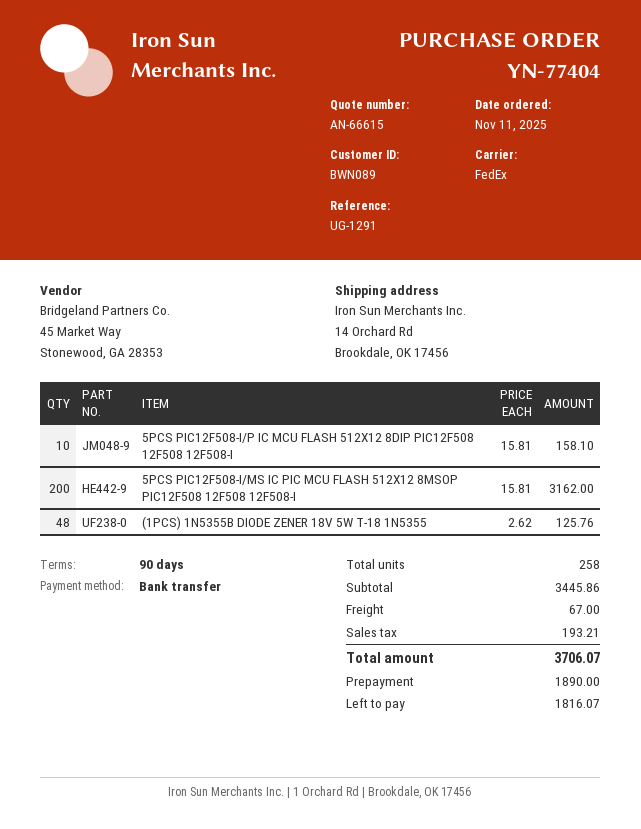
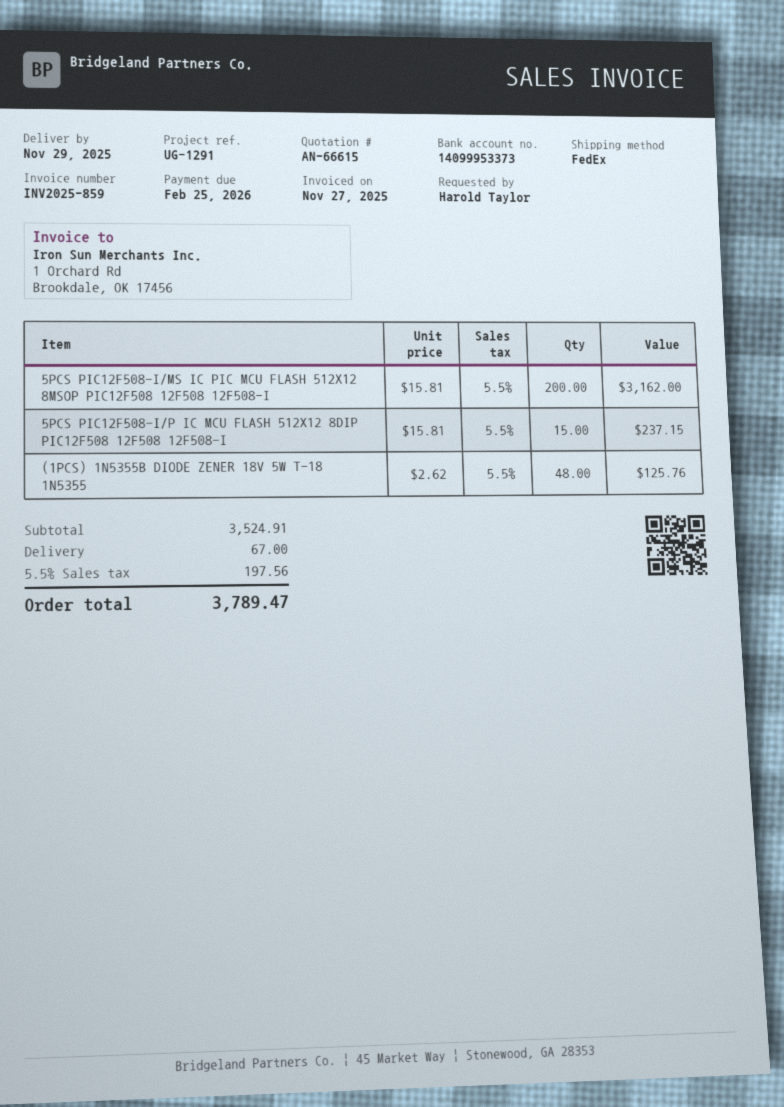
5PCS PIC12F508-I/P IC MCU FLASH 512X12 8DIP PIC12F508 12F508 12F508-I: 10 x 15.81 = 158.10 -> 15 x 15.81 = 237.15
subtotal: 3445.86 -> 3524.91
tax: 193.21 -> 197.56
total: 3706.07 -> 3789.47

